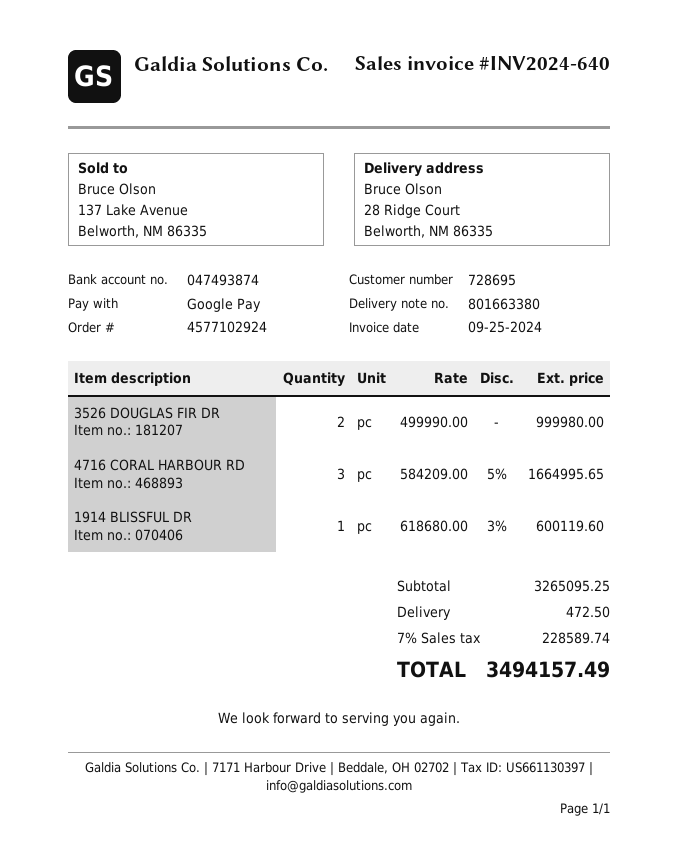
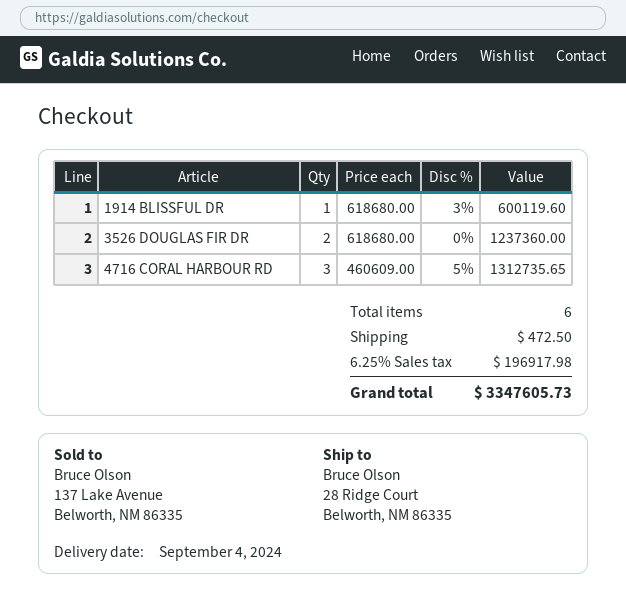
3526 DOUGLAS FIR DR: 2 x 499990.00 = 999980.00 -> 2 x 618680.00 = 1237360.00
4716 CORAL HARBOUR RD: 3 x 584209.00 - 5% = 1664995.65 -> 3 x 460609.00 - 5% = 1312735.65
tax: 7% = 228589.74 -> 6.25% = 196917.98
total: 3494157.49 -> 3347605.73

